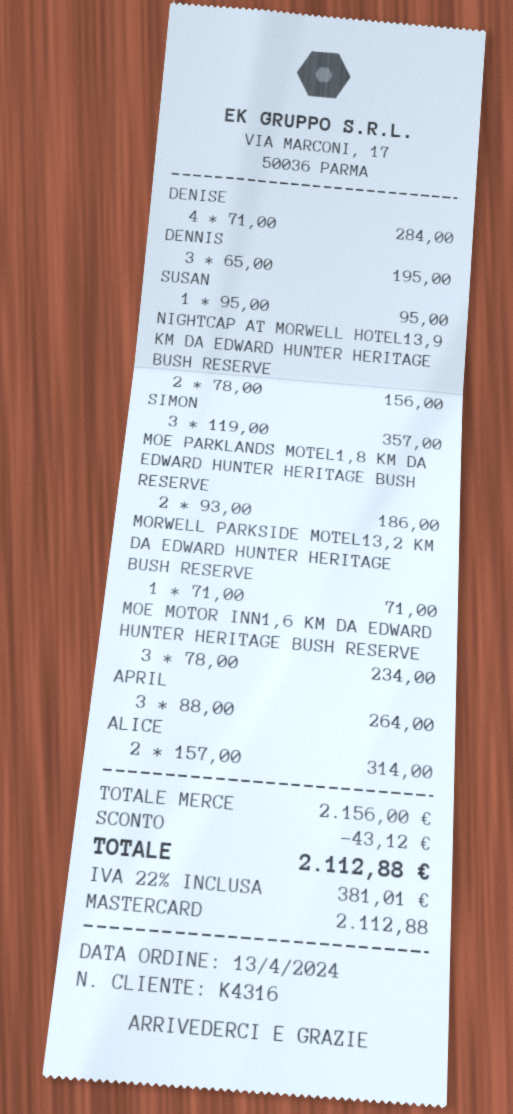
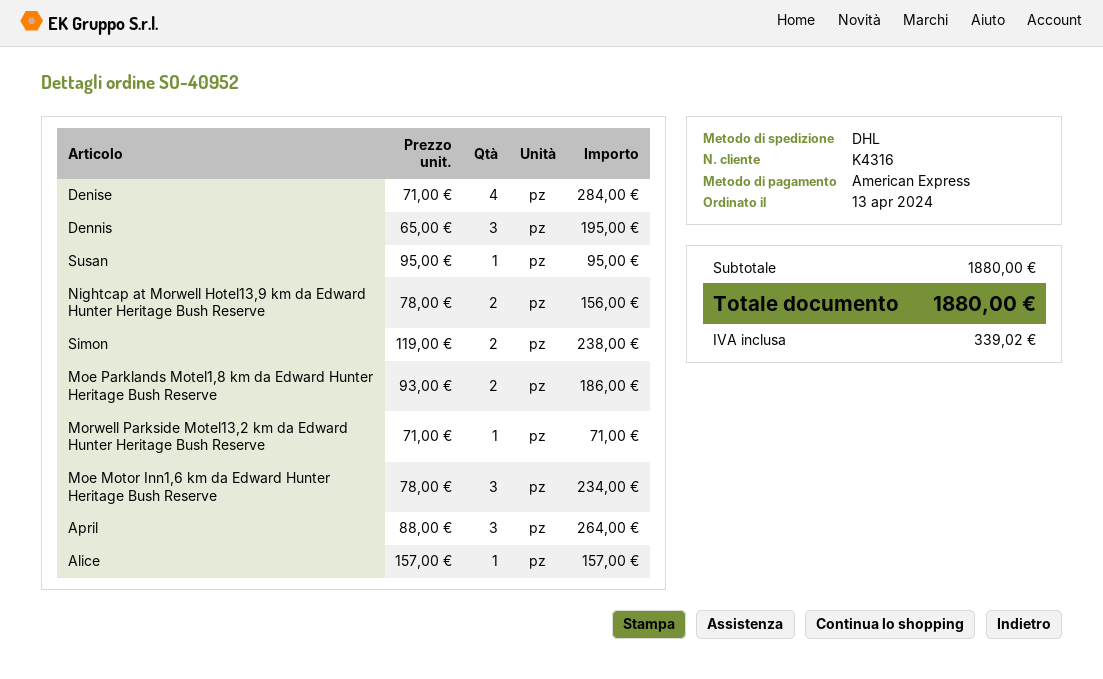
payment method: Mastercard -> American Express
SIMON: 3 x 119.00 = 357.00 -> 2 x 119.00 = 238.00
ALICE: 2 x 157.00 = 314.00 -> 1 x 157.00 = 157.00
subtotal: 2156.00 -> 1880.00
discount: 43.12 -> none
tax: 381.01 -> 339.02
total: 2112.88 -> 1880.00

